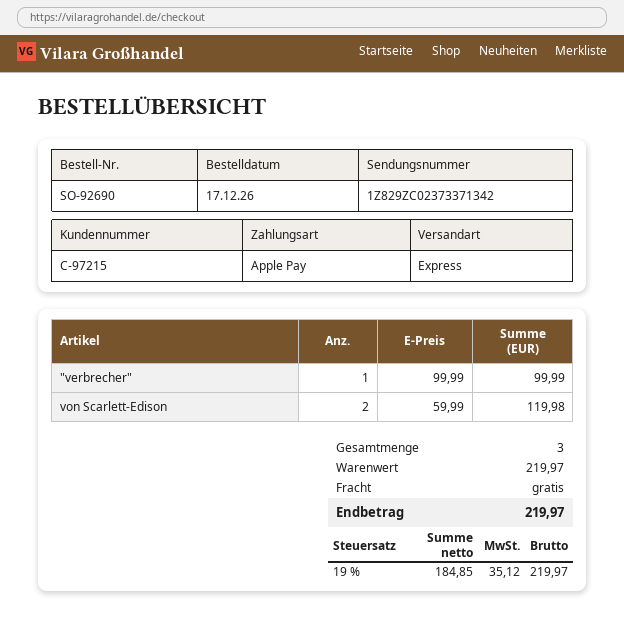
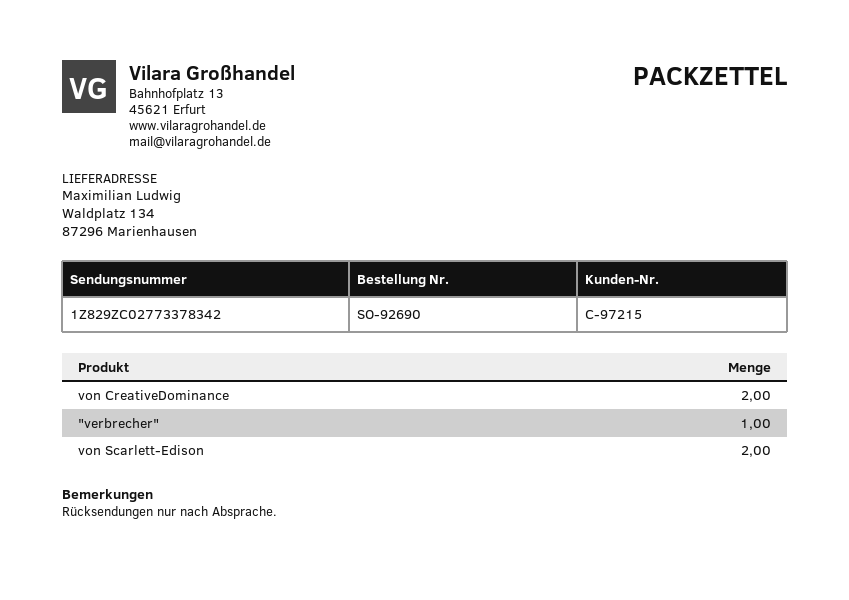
tracking number: 1Z829ZC02373371342 -> 1Z829ZC02773378342
von CreativeDominance: none -> 2

